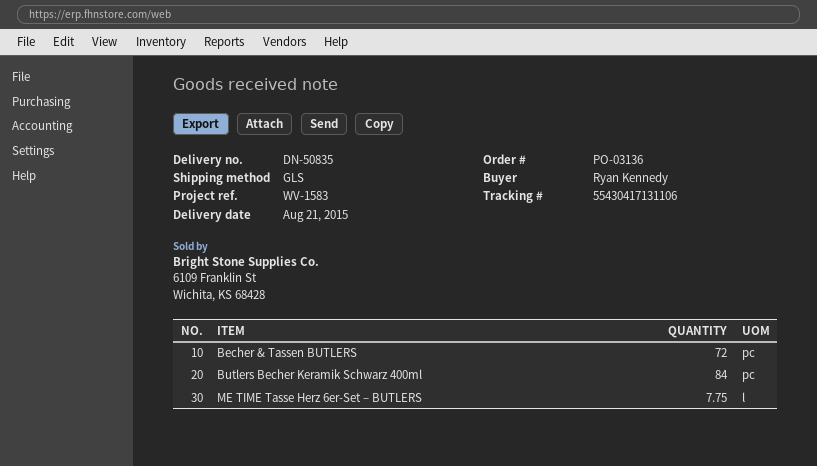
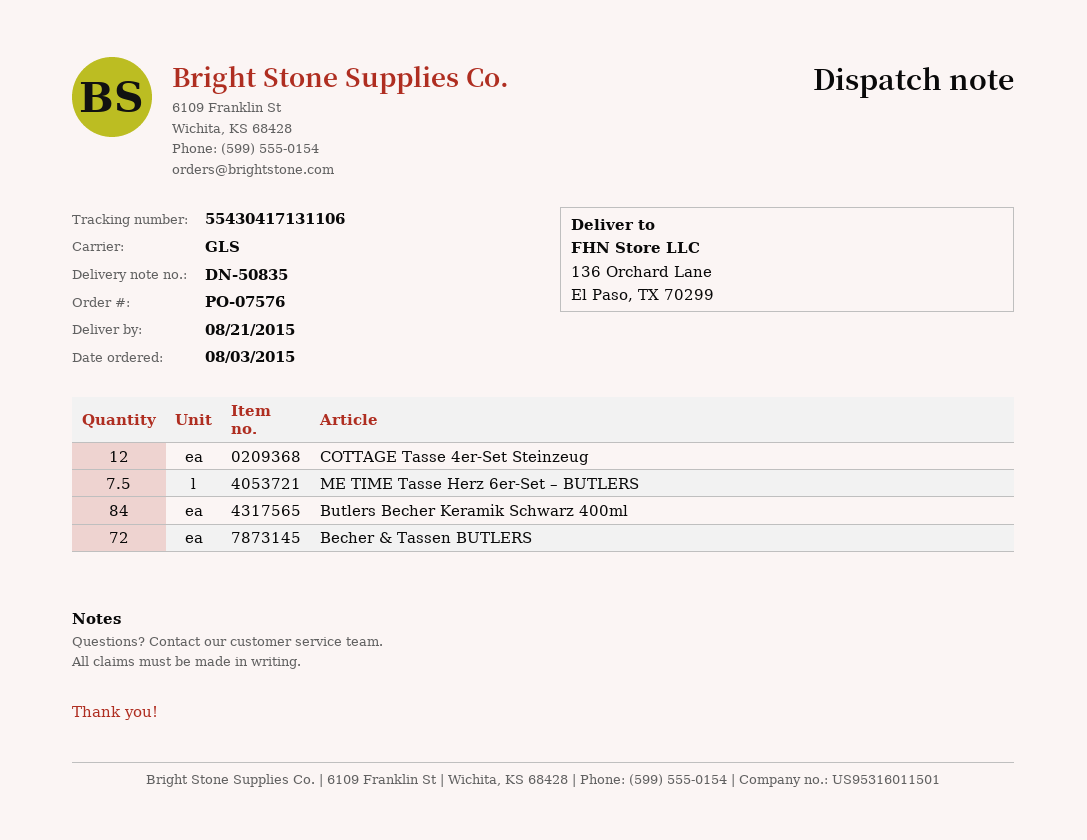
order number: PO-03136 -> PO-07576
ME TIME Tasse Herz 6er-Set – BUTLERS: 7.75 -> 7.5
COTTAGE Tasse 4er-Set Steinzeug: none -> 12

